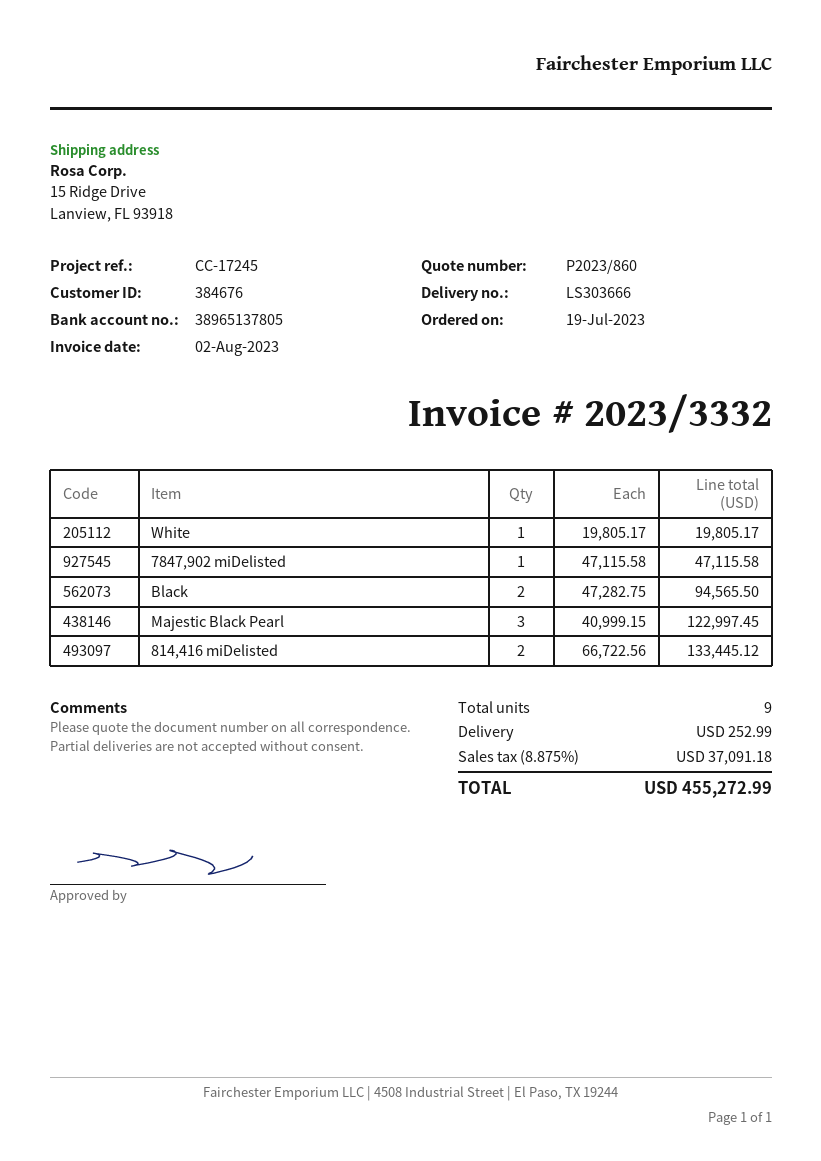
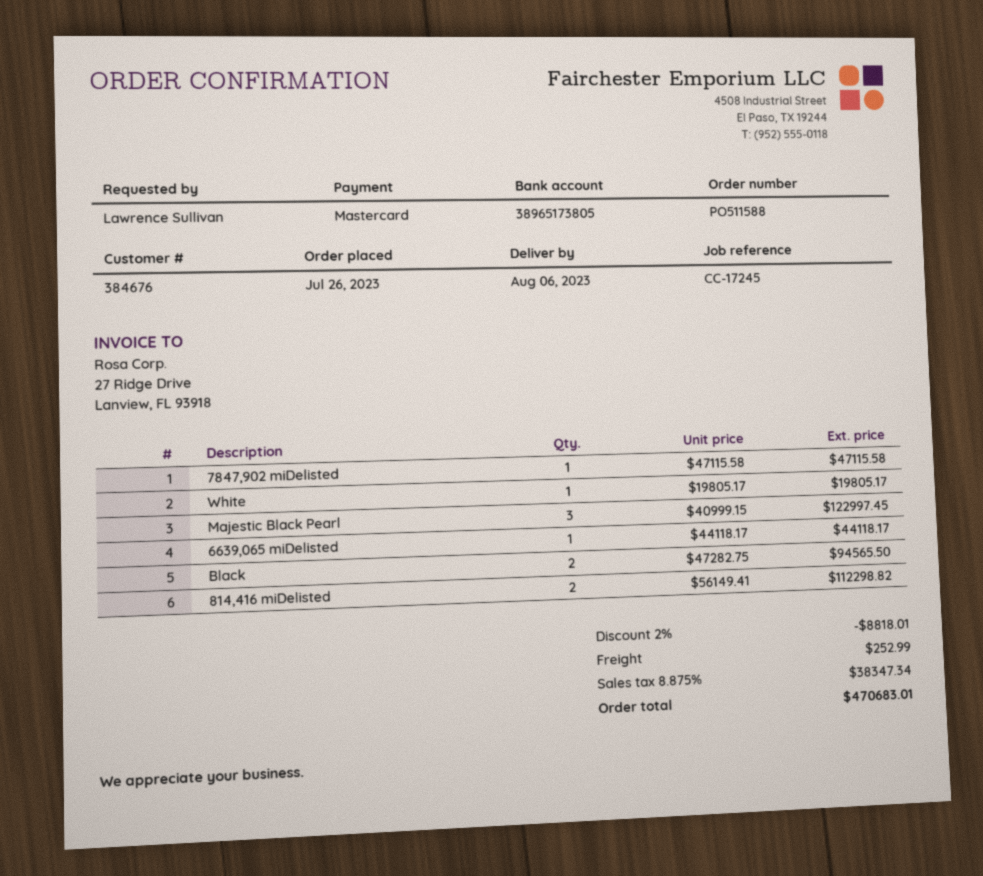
order date: 2023-07-19 -> 2023-07-26
bank account: 38965137805 -> 38965173805
814,416 miDelisted: 2 x 66722.56 = 133445.12 -> 2 x 56149.41 = 112298.82
6639,065 miDelisted: none -> 1 x 44118.17 = 44118.17
discount: none -> 2% = 8818.01
tax: 8.875% = 37091.18 -> 8.875% = 38347.34
total: 455272.99 -> 470683.01

